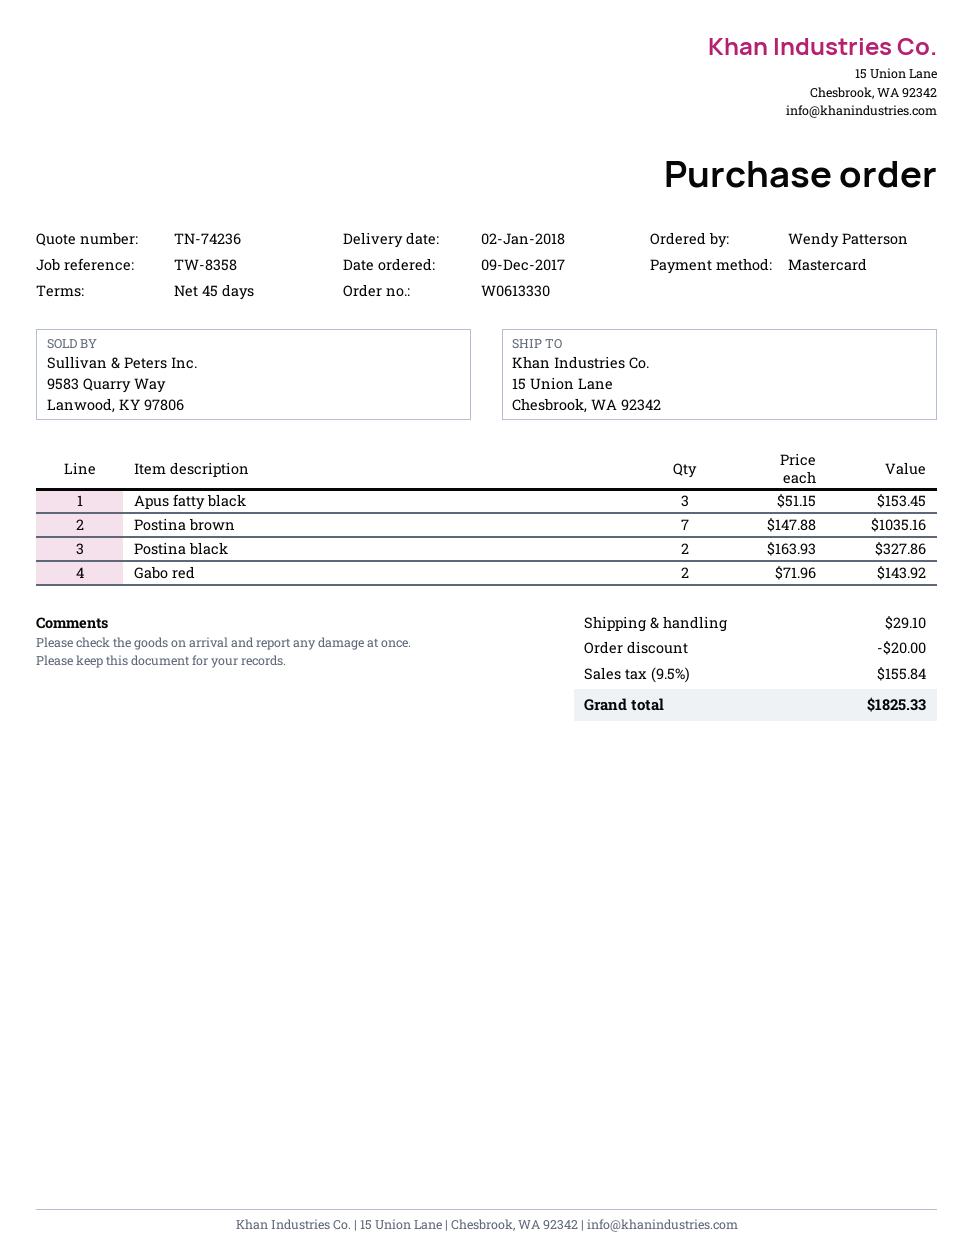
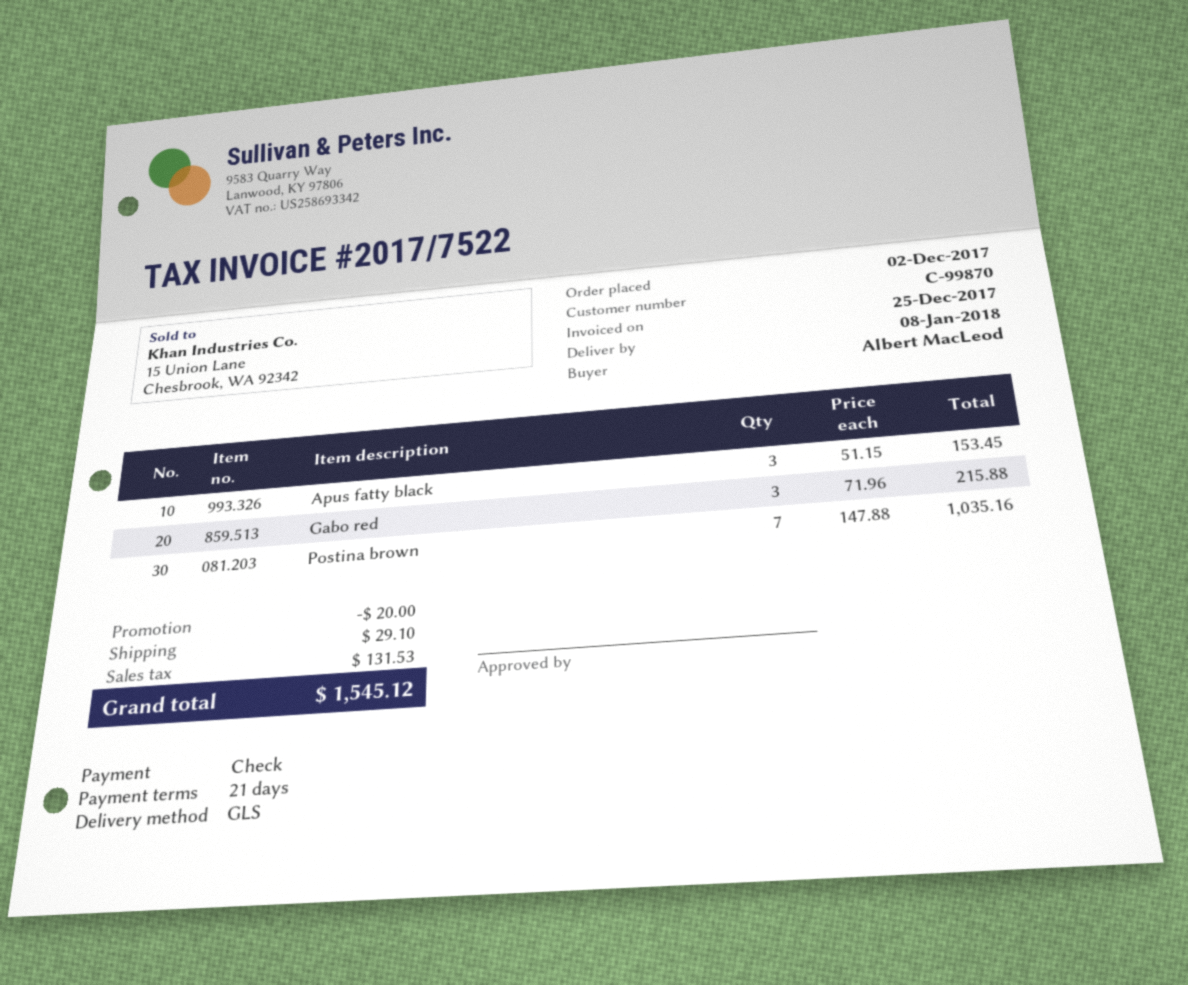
order date: 2017-12-09 -> 2017-12-02
delivery date: 2018-01-02 -> 2018-01-08
payment terms: 45 days -> 21 days
ordered by: Wendy Patterson -> Albert MacLeod
payment method: Mastercard -> cheque
Postina black: 2 x 163.93 = 327.86 -> none
Gabo red: 2 x 71.96 = 143.92 -> 3 x 71.96 = 215.88
tax: 155.84 -> 131.53
total: 1825.33 -> 1545.12

